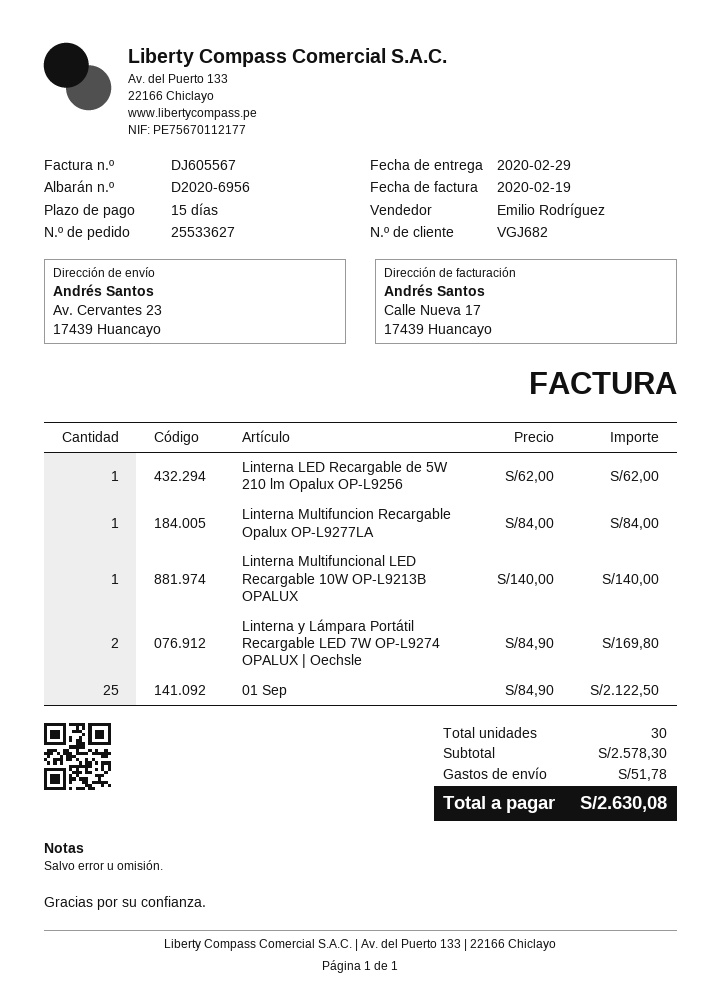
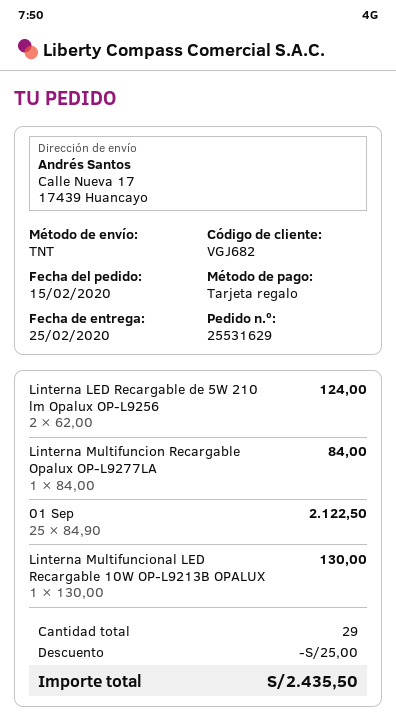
order number: 25533627 -> 25531629
delivery date: 2020-02-29 -> 2020-02-25
ship to: Av. Cervantes 23, 17439 Huancayo -> Calle Nueva 17, 17439 Huancayo
Linterna LED Recargable de 5W 210 lm Opalux OP-L9256: 1 x 62.00 = 62.00 -> 2 x 62.00 = 124.00
Linterna Multifuncional LED Recargable 10W OP-L9213B OPALUX: 1 x 140.00 = 140.00 -> 1 x 130.00 = 130.00
Linterna y Lámpara Portátil Recargable LED 7W OP-L9274 OPALUX | Oechsle: 2 x 84.90 = 169.80 -> none
total quantity: 30 -> 29
discount: none -> 25.00
shipping: 51.78 -> none
total: 2630.08 -> 2435.50

